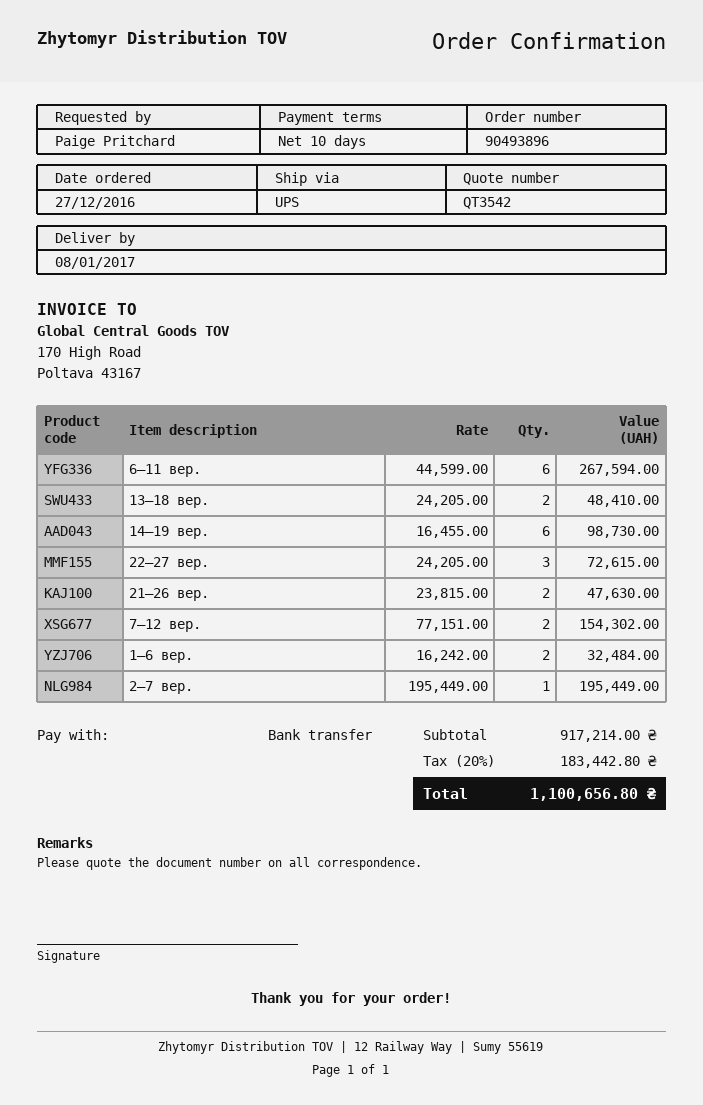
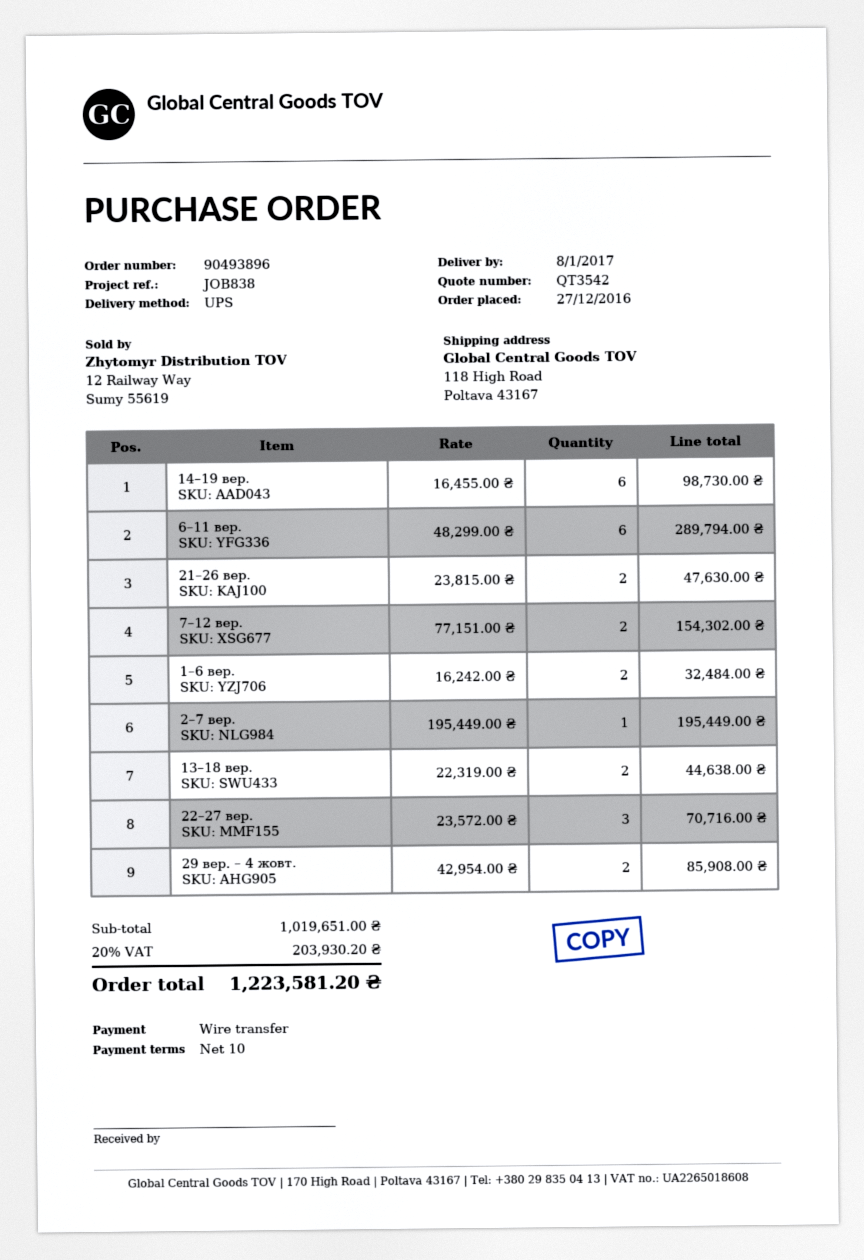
6–11 вер.: 6 x 44599.00 = 267594.00 -> 6 x 48299.00 = 289794.00
13–18 вер.: 2 x 24205.00 = 48410.00 -> 2 x 22319.00 = 44638.00
22–27 вер.: 3 x 24205.00 = 72615.00 -> 3 x 23572.00 = 70716.00
29 вер. – 4 жовт.: none -> 2 x 42954.00 = 85908.00
subtotal: 917214.00 -> 1019651.00
tax: 20% = 183442.80 -> 20% = 203930.20
total: 1100656.80 -> 1223581.20

